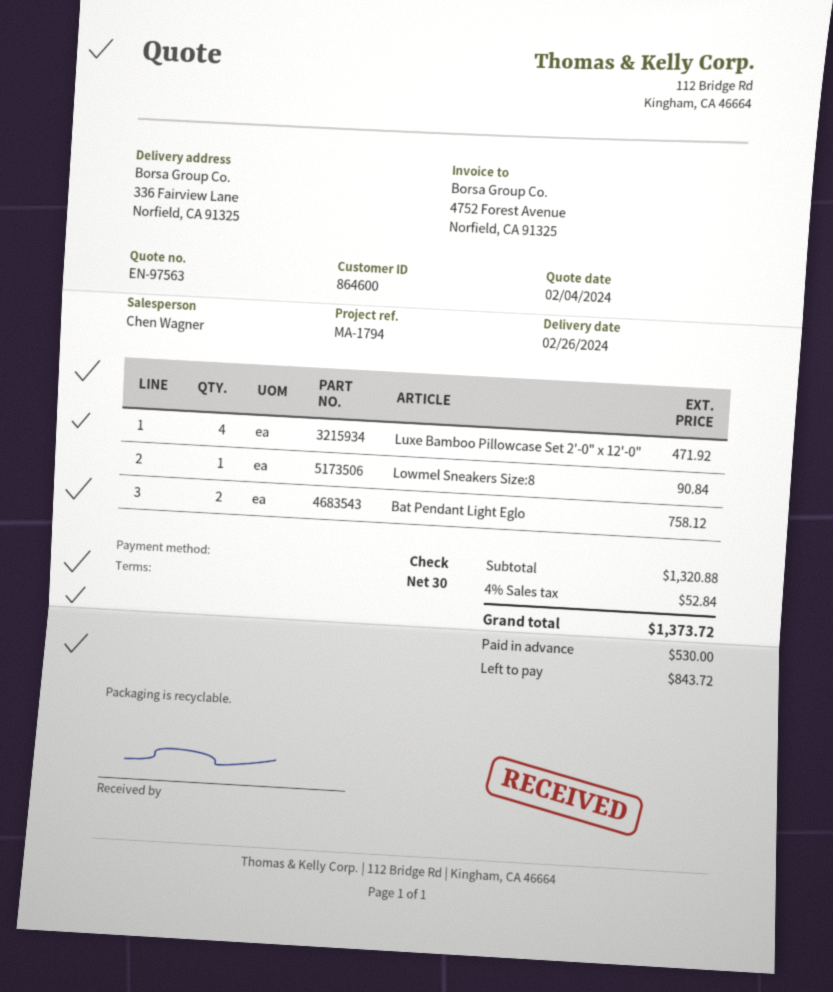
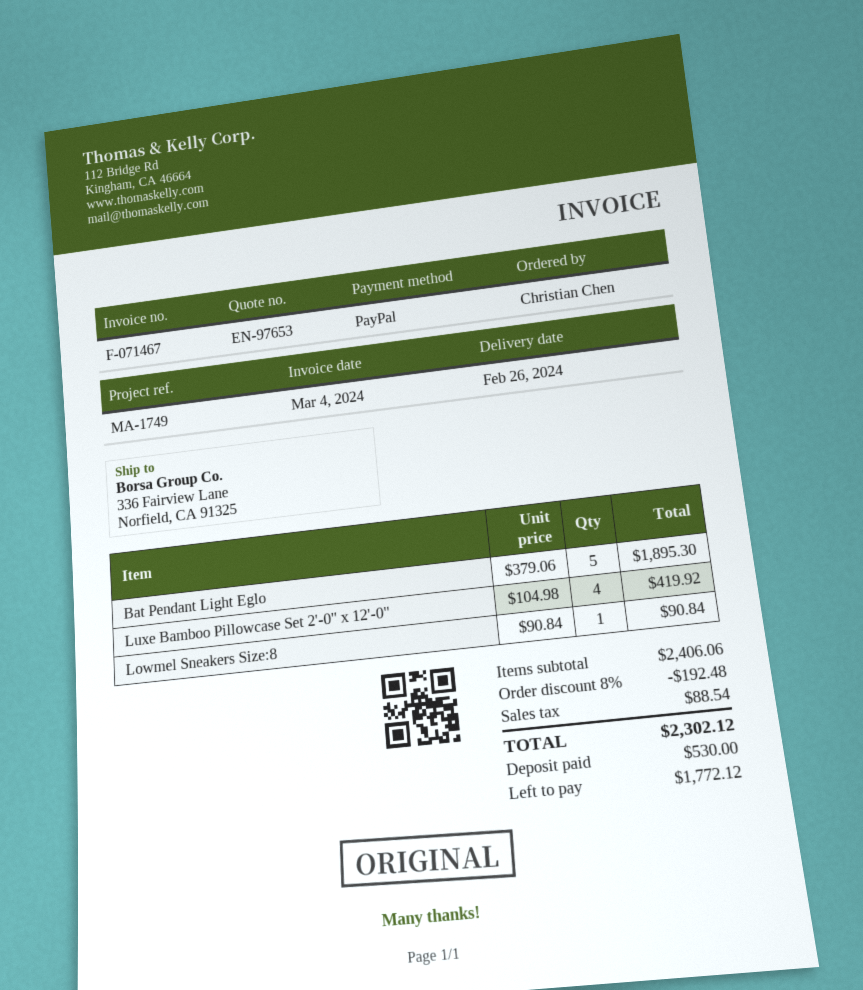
quote number: EN-97563 -> EN-97653
reference: MA-1794 -> MA-1749
payment method: cheque -> PayPal
Luxe Bamboo Pillowcase Set 2'-0" x 12'-0": 4 for 471.92 -> 4 for 419.92
Bat Pendant Light Eglo: 2 for 758.12 -> 5 for 1895.30
subtotal: 1320.88 -> 2406.06
discount: none -> 8% = 192.48
tax: 52.84 -> 88.54
total: 1373.72 -> 2302.12
balance: 843.72 -> 1772.12

